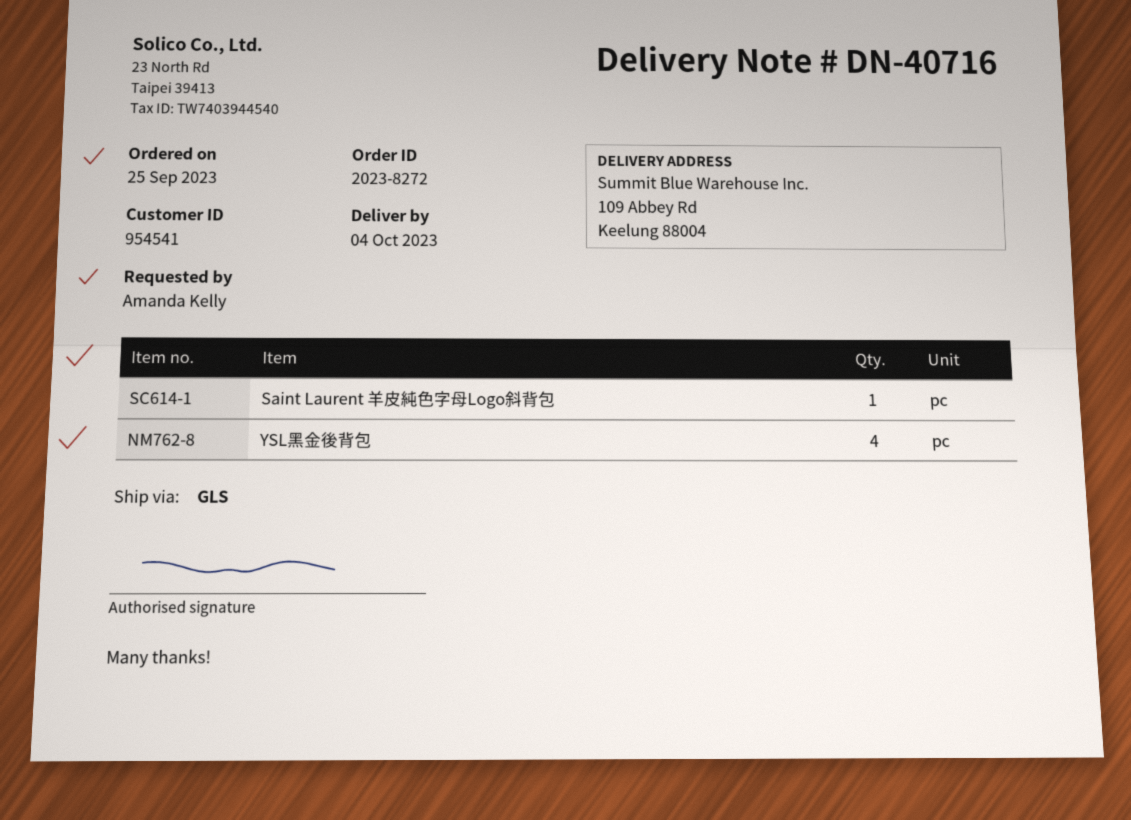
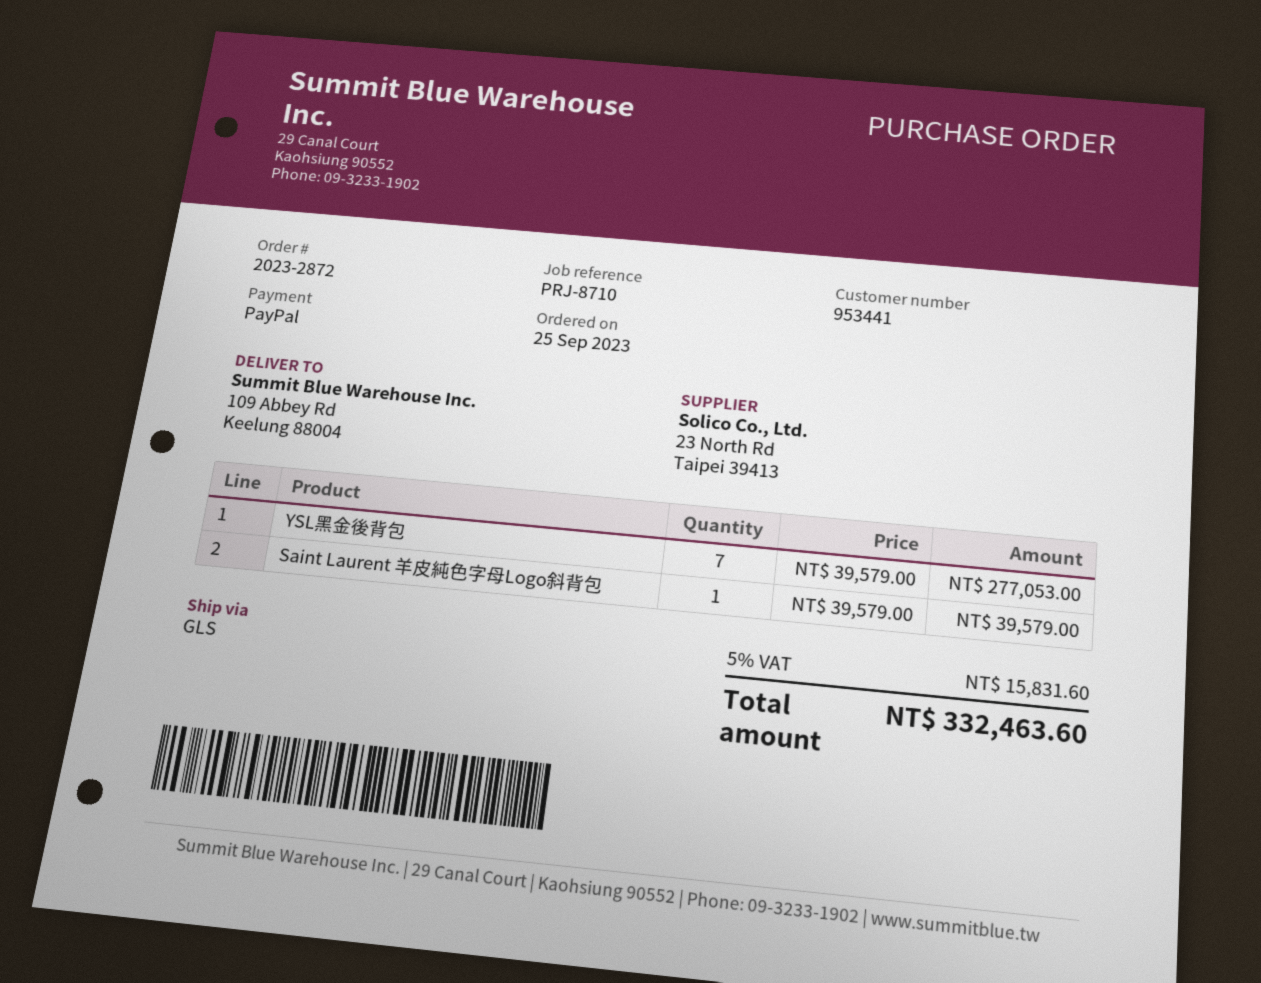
order number: 2023-8272 -> 2023-2872
customer number: 954541 -> 953441
YSL黑金後背包: 4 -> 7

